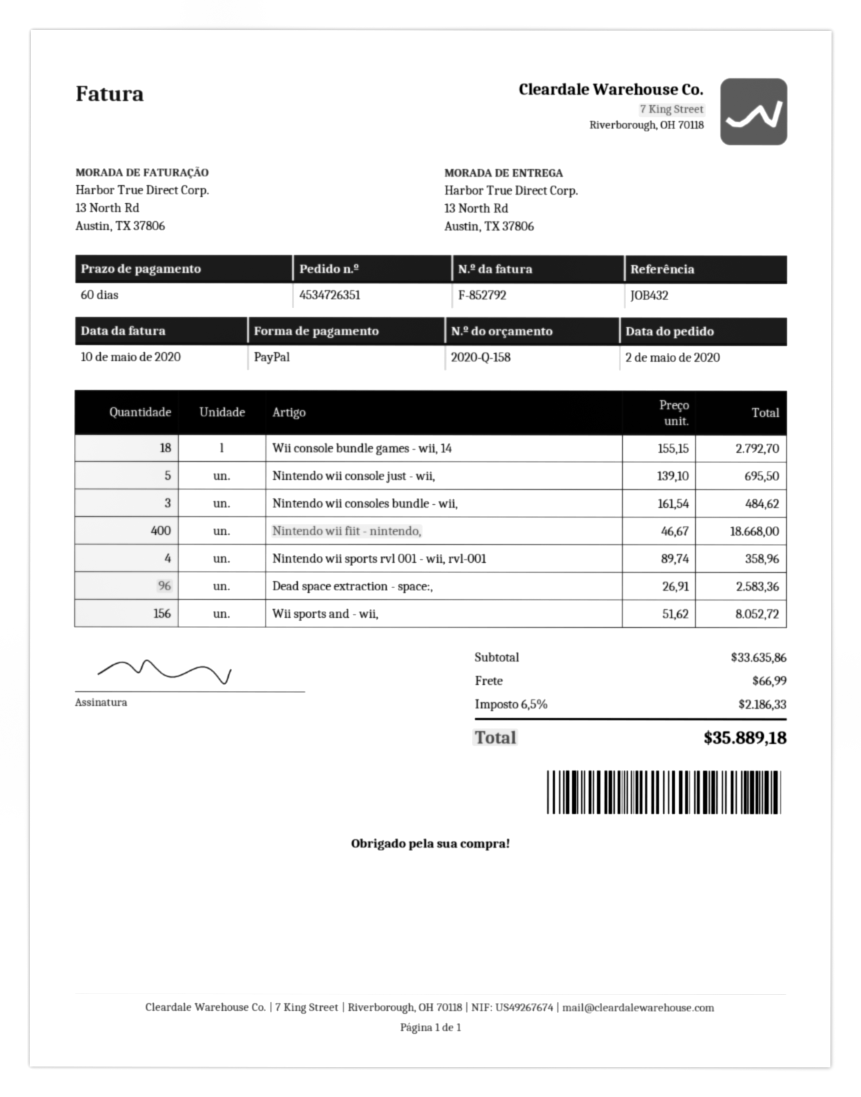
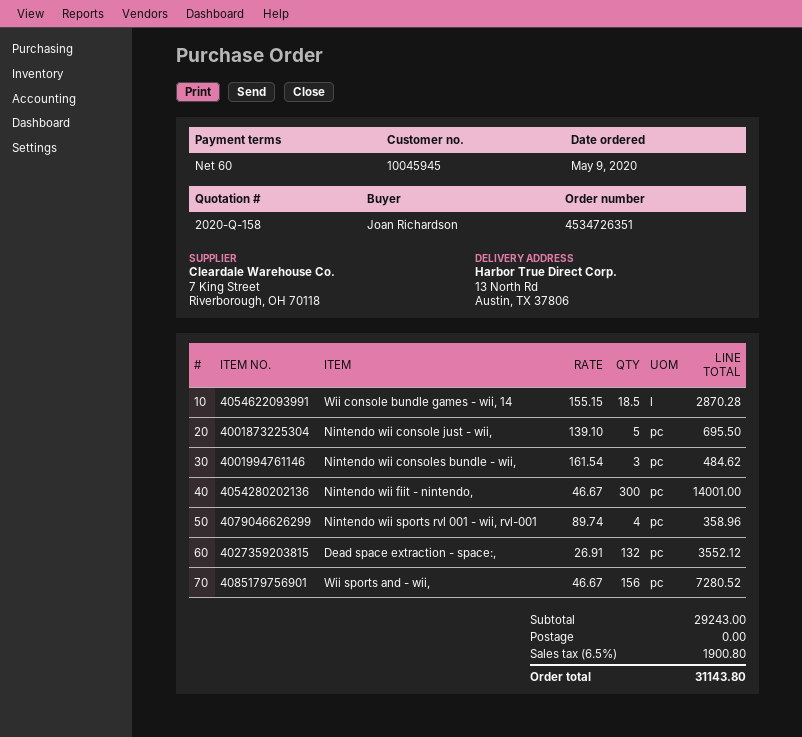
order date: 2020-05-02 -> 2020-05-09
Wii console bundle games - wii, 14: 18 x 155.15 = 2792.70 -> 18.5 x 155.15 = 2870.28
Nintendo wii fiit - nintendo,: 400 x 46.67 = 18668.00 -> 300 x 46.67 = 14001.00
Dead space extraction - space:,: 96 x 26.91 = 2583.36 -> 132 x 26.91 = 3552.12
Wii sports and - wii,: 156 x 51.62 = 8052.72 -> 156 x 46.67 = 7280.52
subtotal: 33635.86 -> 29243.00
shipping: 66.99 -> 0.00
tax: 6.5% = 2186.33 -> 6.5% = 1900.80
total: 35889.18 -> 31143.80

